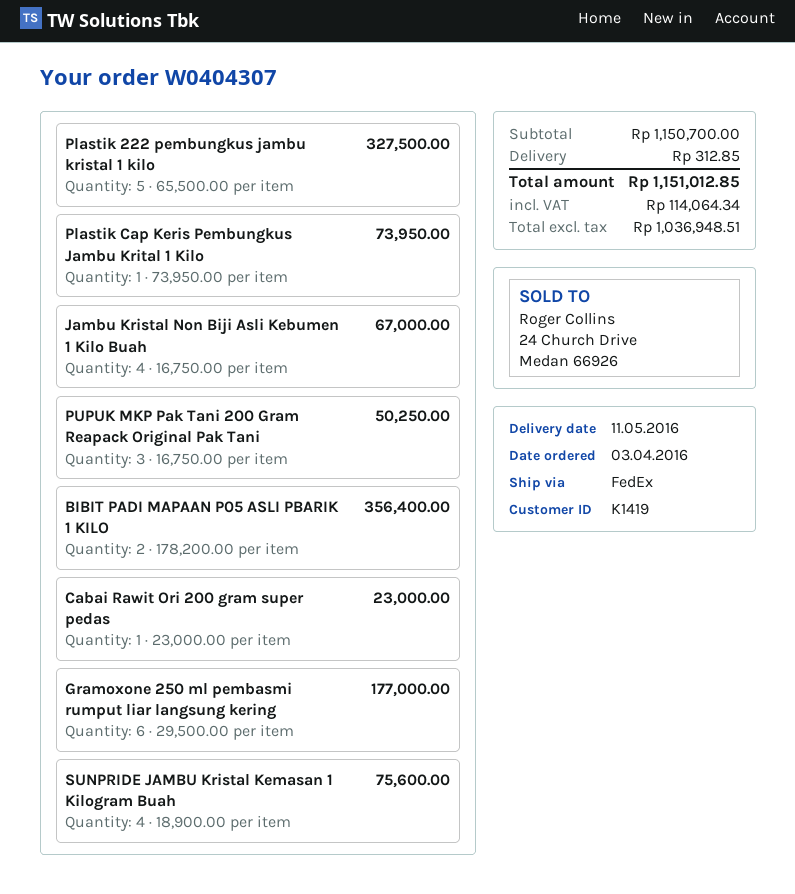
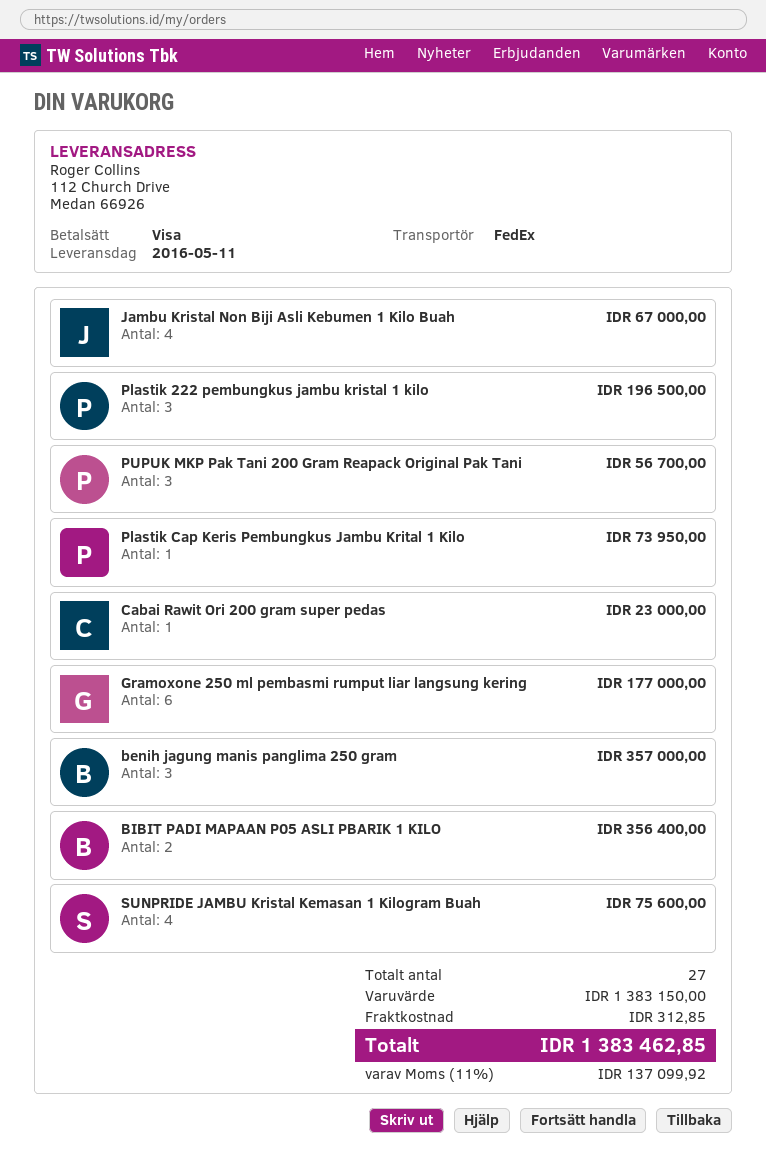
Plastik 222 pembungkus jambu kristal 1 kilo: 5 for 327500.00 -> 3 for 196500.00
PUPUK MKP Pak Tani 200 Gram Reapack Original Pak Tani: 3 for 50250.00 -> 3 for 56700.00
benih jagung manis panglima 250 gram: none -> 3 for 357000.00
subtotal: 1150700.00 -> 1383150.00
tax: 114064.34 -> 137099.92
total: 1151012.85 -> 1383462.85

